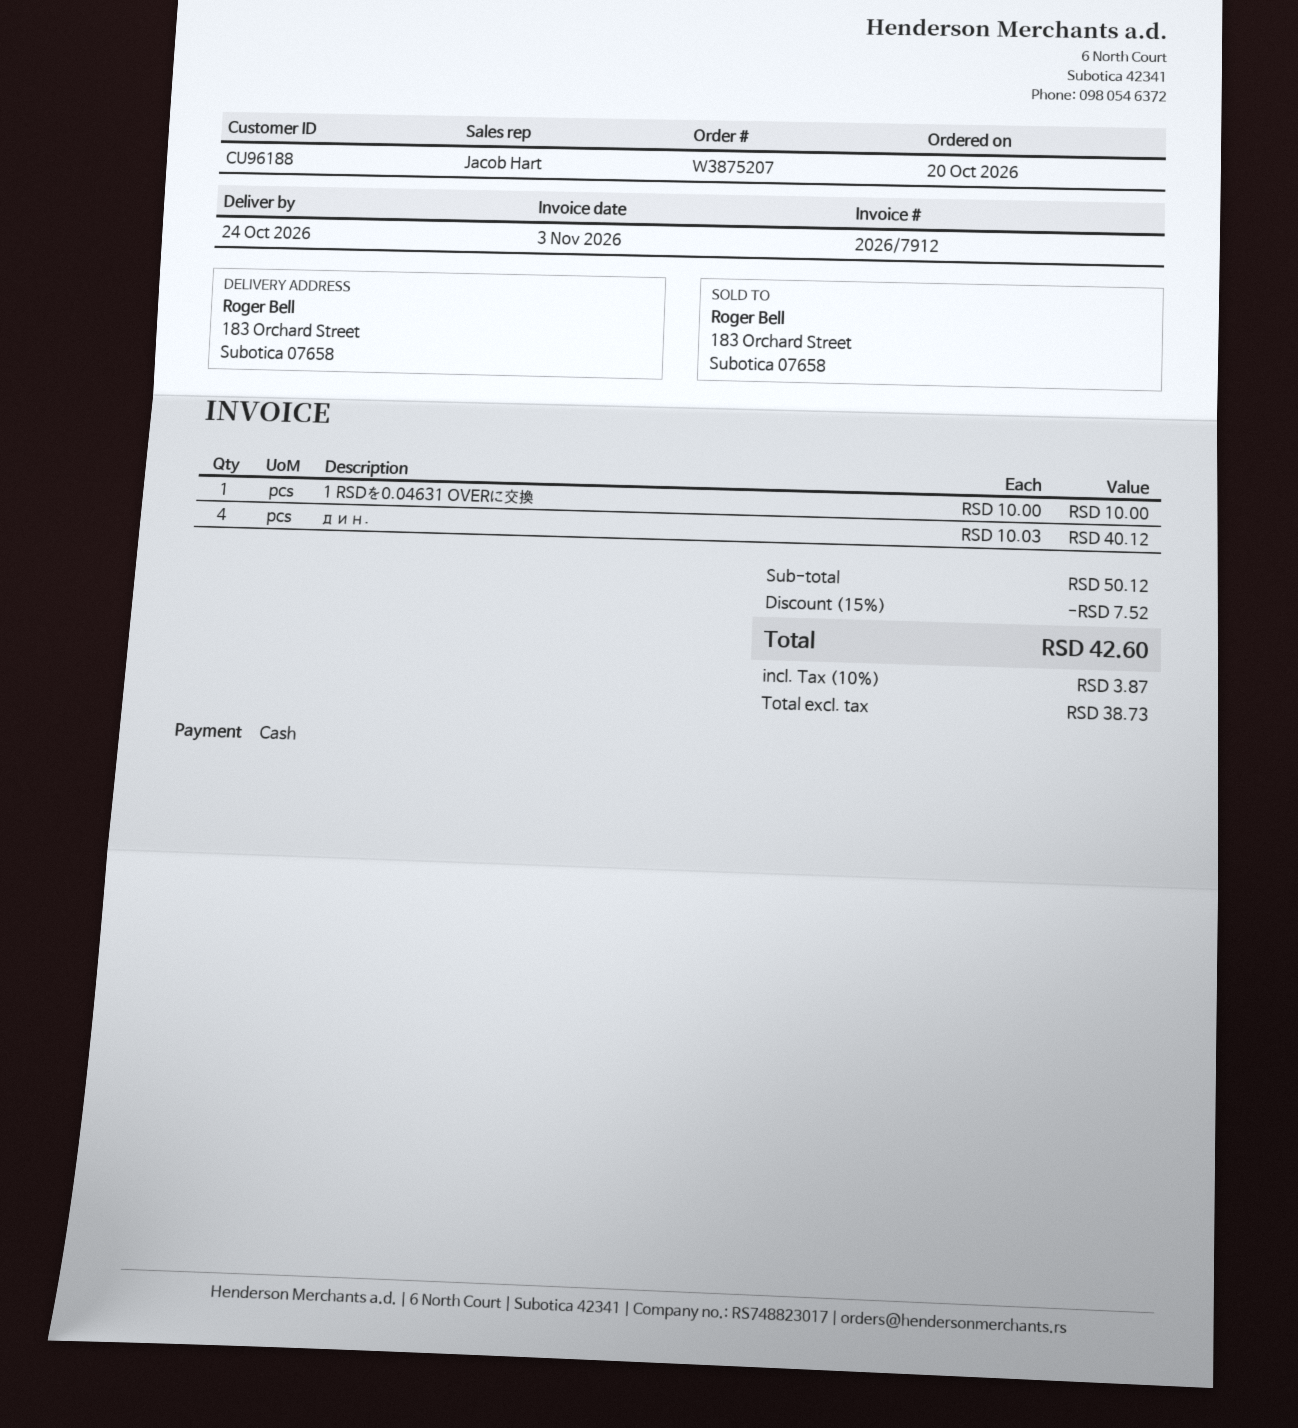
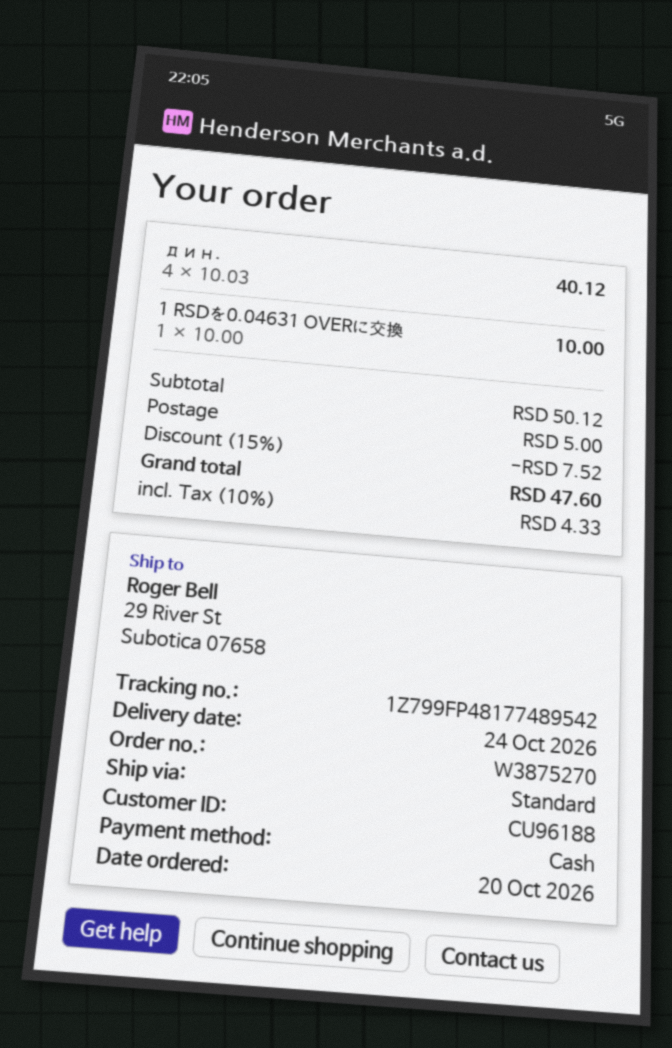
order number: W3875207 -> W3875270
ship to: 183 Orchard Street, Subotica 07658 -> 29 River St, Subotica 07658
shipping: none -> 5.00
tax: 10% = 3.87 -> 10% = 4.33
total: 42.60 -> 47.60

